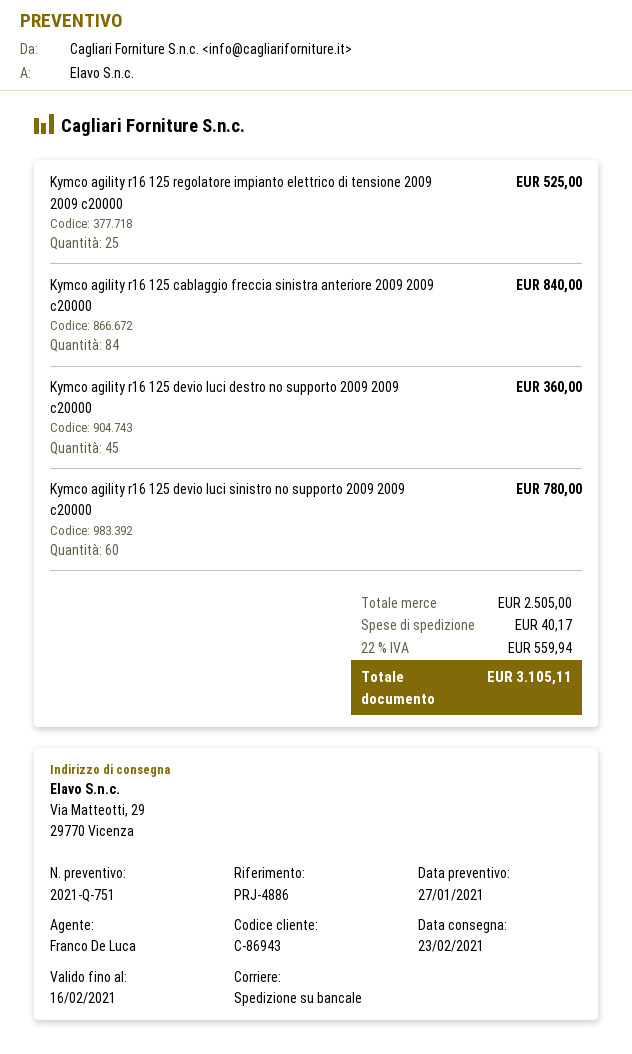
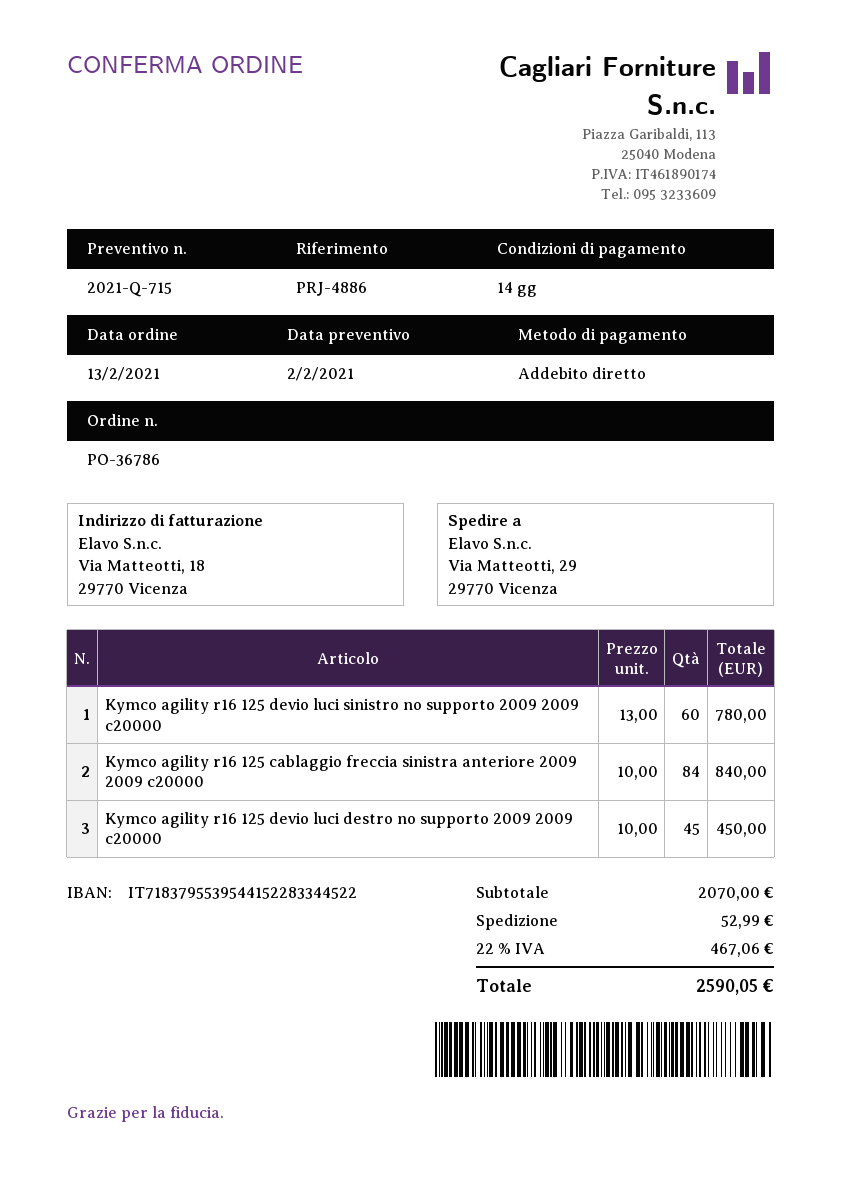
quote number: 2021-Q-751 -> 2021-Q-715
quote date: 2021-01-27 -> 2021-02-02
Kymco agility r16 125 regolatore impianto elettrico di tensione 2009 2009 c20000: 25 for 525.00 -> none
Kymco agility r16 125 devio luci destro no supporto 2009 2009 c20000: 45 for 360.00 -> 45 for 450.00
subtotal: 2505.00 -> 2070.00
shipping: 40.17 -> 52.99
tax: 22% = 559.94 -> 22% = 467.06
total: 3105.11 -> 2590.05

